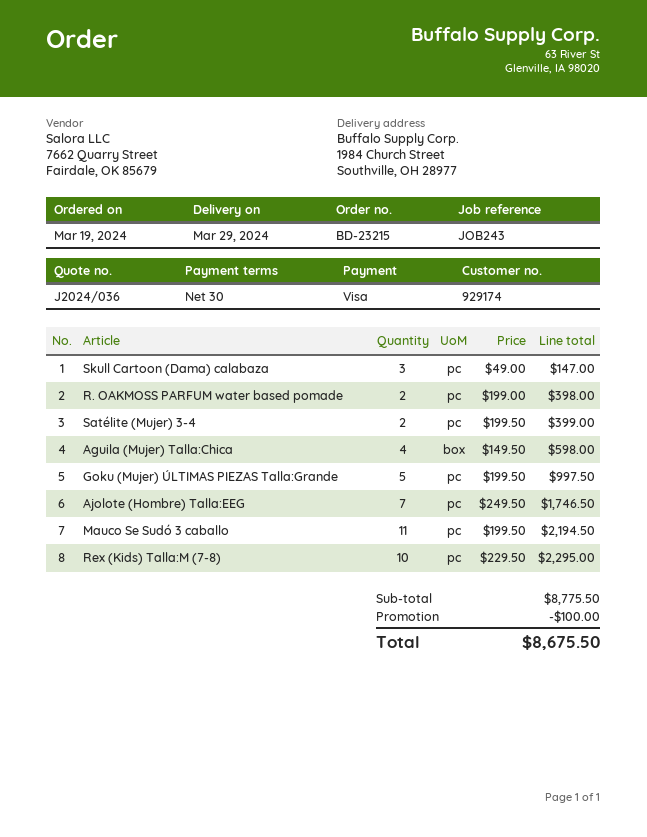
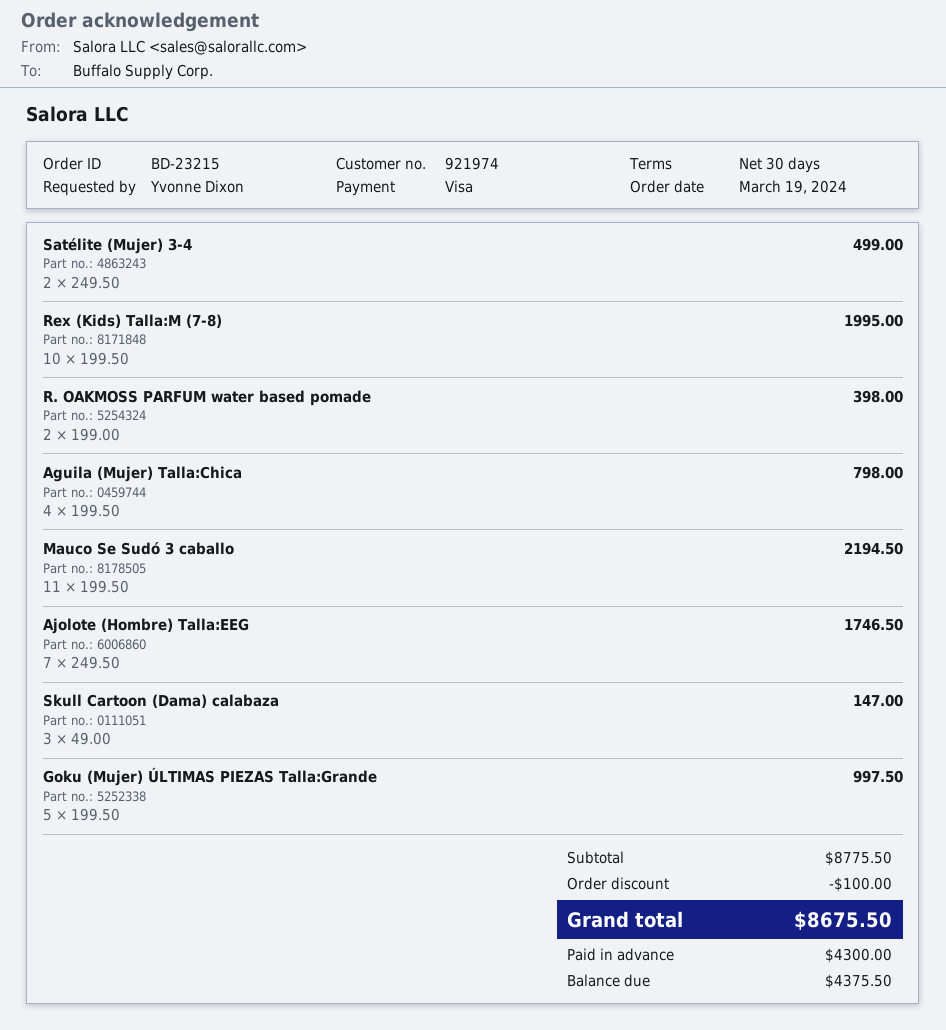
customer number: 929174 -> 921974
Satélite (Mujer) 3-4: 2 x 199.50 = 399.00 -> 2 x 249.50 = 499.00
Aguila (Mujer) Talla:Chica: 4 x 149.50 = 598.00 -> 4 x 199.50 = 798.00
Rex (Kids) Talla:M (7-8): 10 x 229.50 = 2295.00 -> 10 x 199.50 = 1995.00

